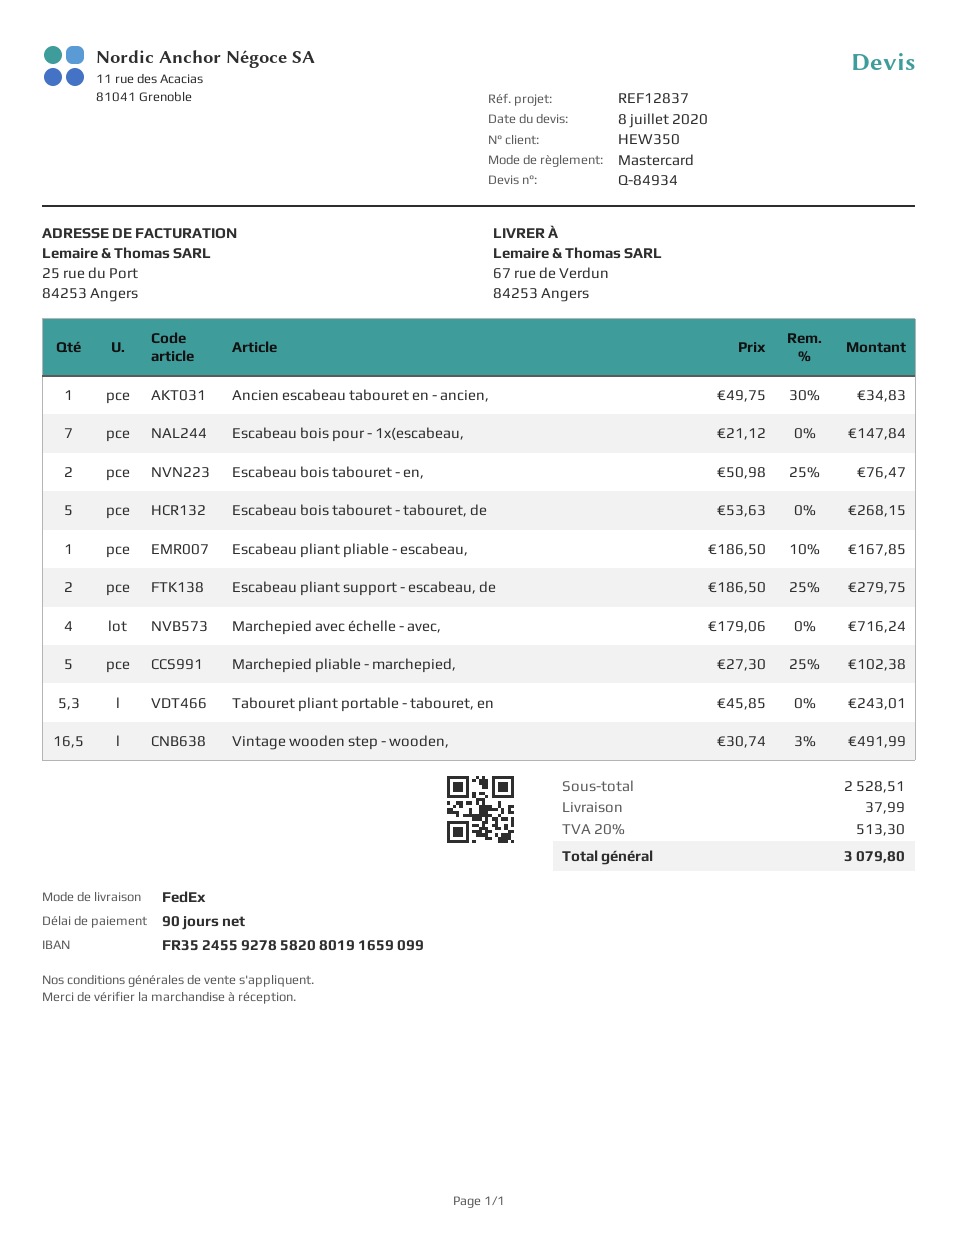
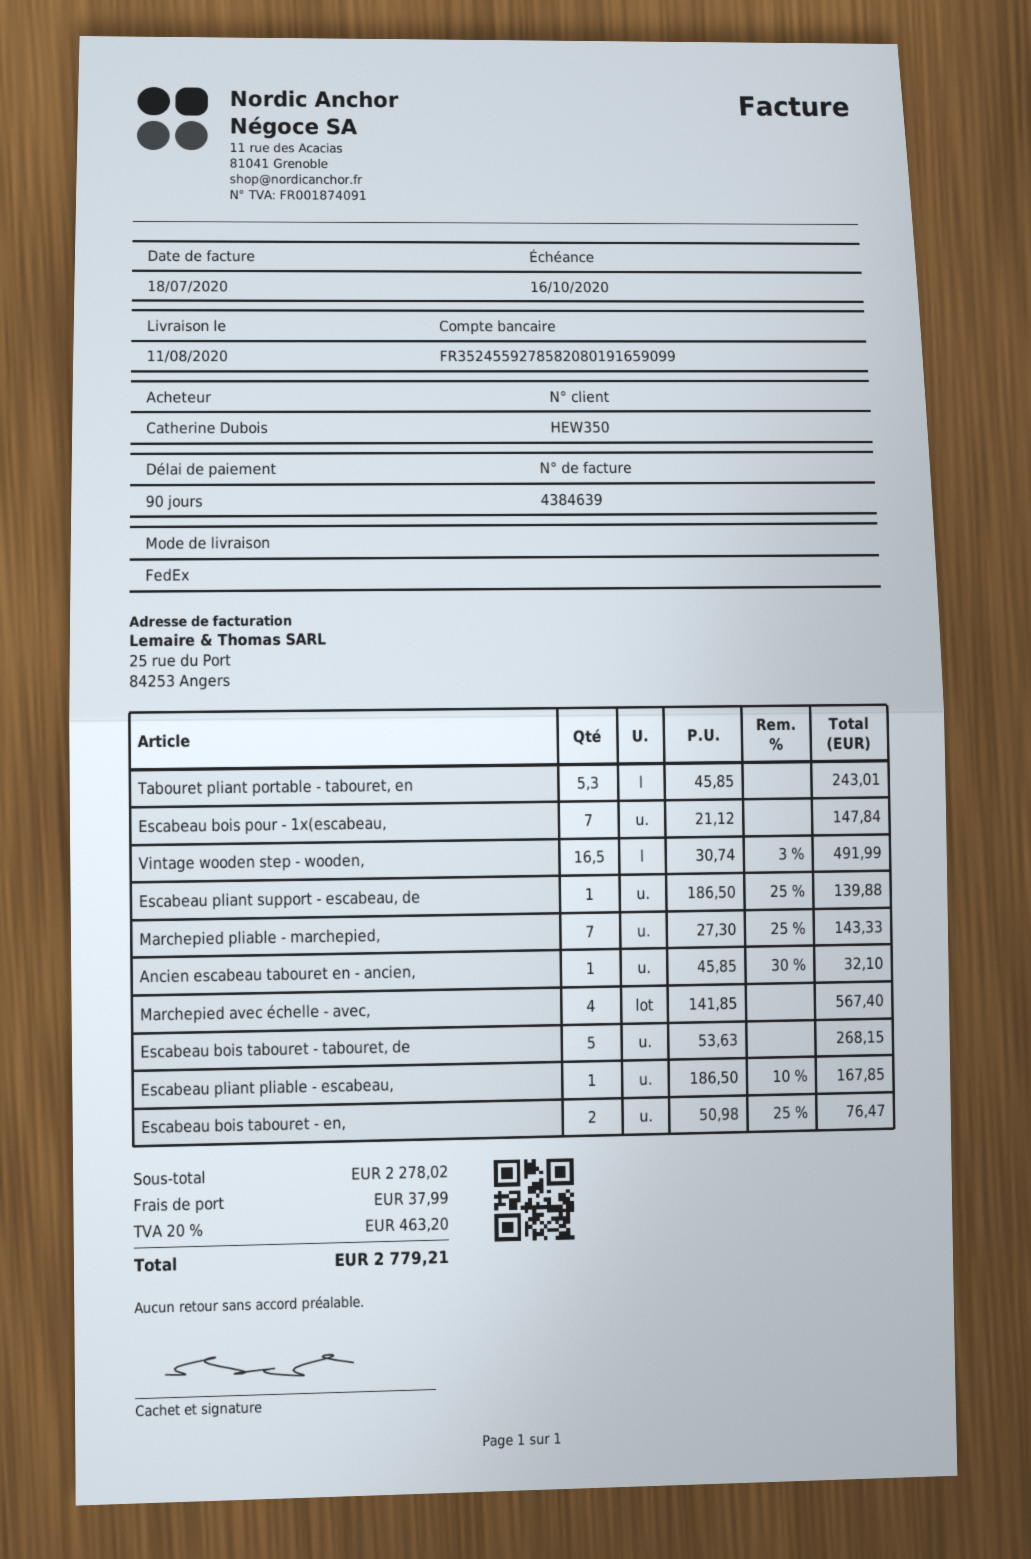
Ancien escabeau tabouret en - ancien,: 1 x 49.75 - 30% = 34.83 -> 1 x 45.85 - 30% = 32.10
Escabeau pliant support - escabeau, de: 2 x 186.50 - 25% = 279.75 -> 1 x 186.50 - 25% = 139.88
Marchepied avec échelle - avec,: 4 x 179.06 = 716.24 -> 4 x 141.85 = 567.40
Marchepied pliable - marchepied,: 5 x 27.30 - 25% = 102.38 -> 7 x 27.30 - 25% = 143.33
subtotal: 2528.51 -> 2278.02
tax: 20% = 513.30 -> 20% = 463.20
total: 3079.80 -> 2779.21

